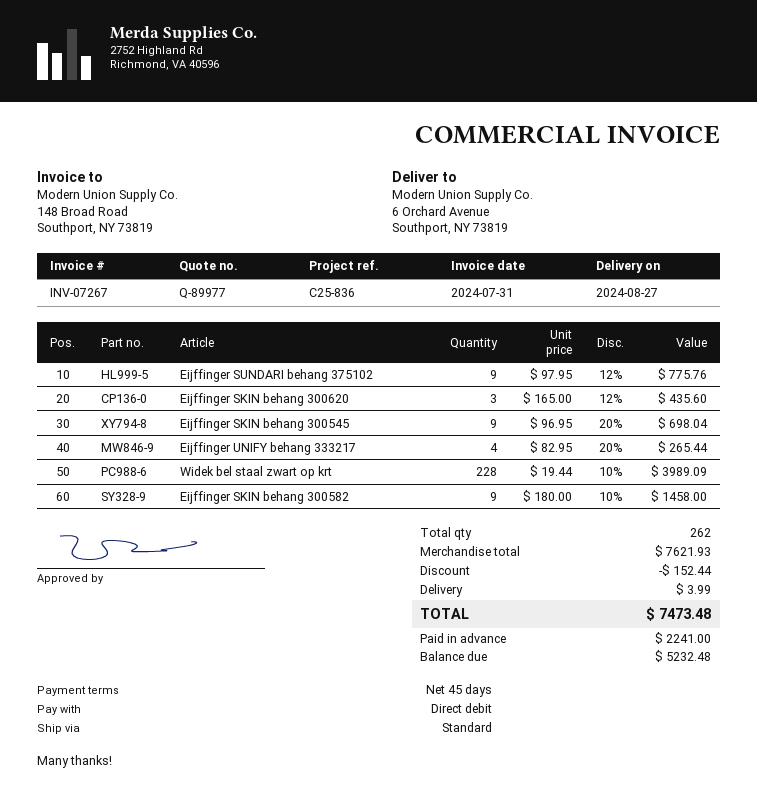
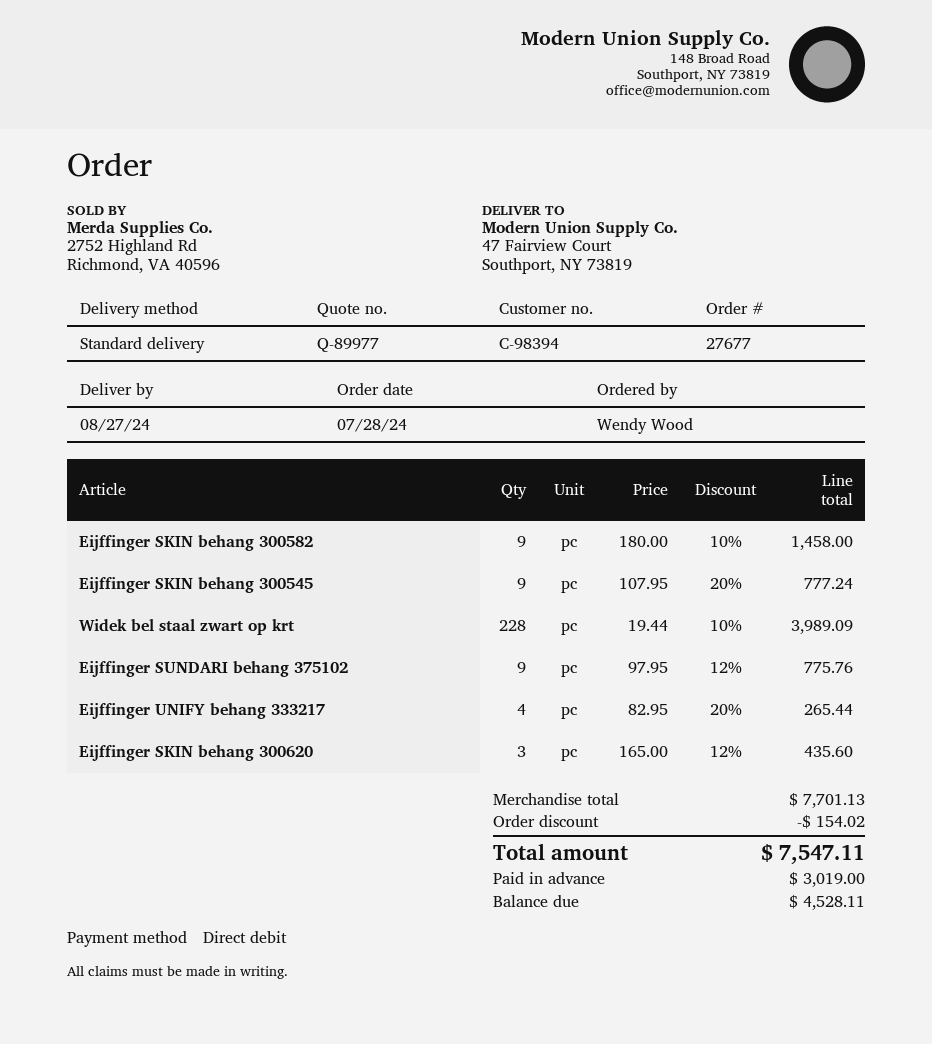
ship to: 6 Orchard Avenue, Southport, NY 73819 -> 47 Fairview Court, Southport, NY 73819
Eijffinger SKIN behang 300545: 9 x 96.95 - 20% = 698.04 -> 9 x 107.95 - 20% = 777.24
subtotal: 7621.93 -> 7701.13
discount: 152.44 -> 154.02
shipping: 3.99 -> none
total: 7473.48 -> 7547.11
deposit: 2241.00 -> 3019.00
balance: 5232.48 -> 4528.11

